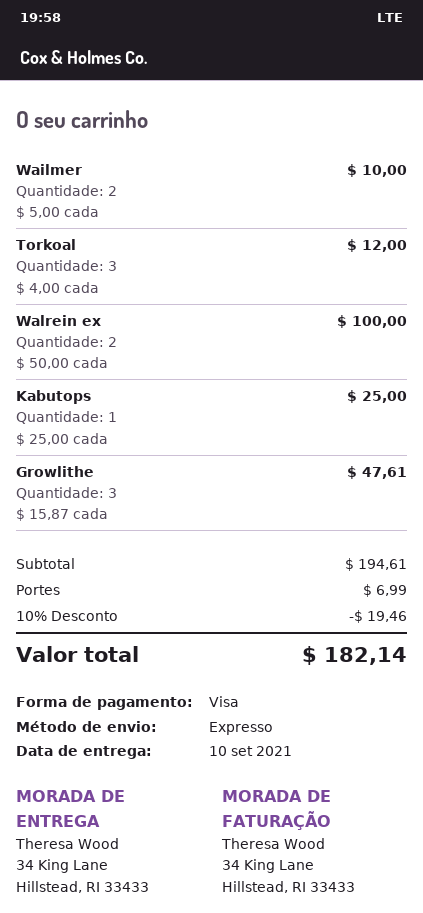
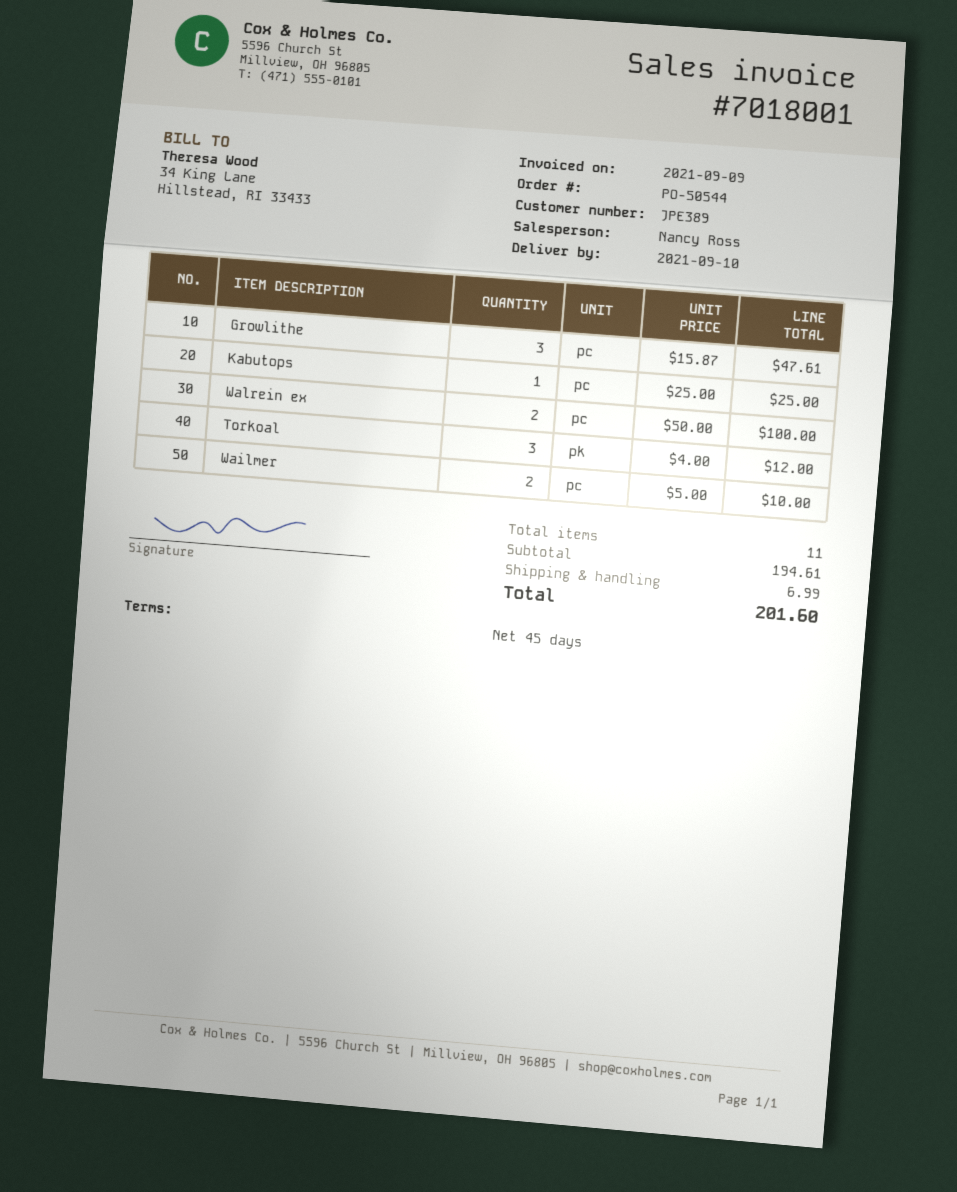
discount: 10% = 19.46 -> none
total: 182.14 -> 201.60

